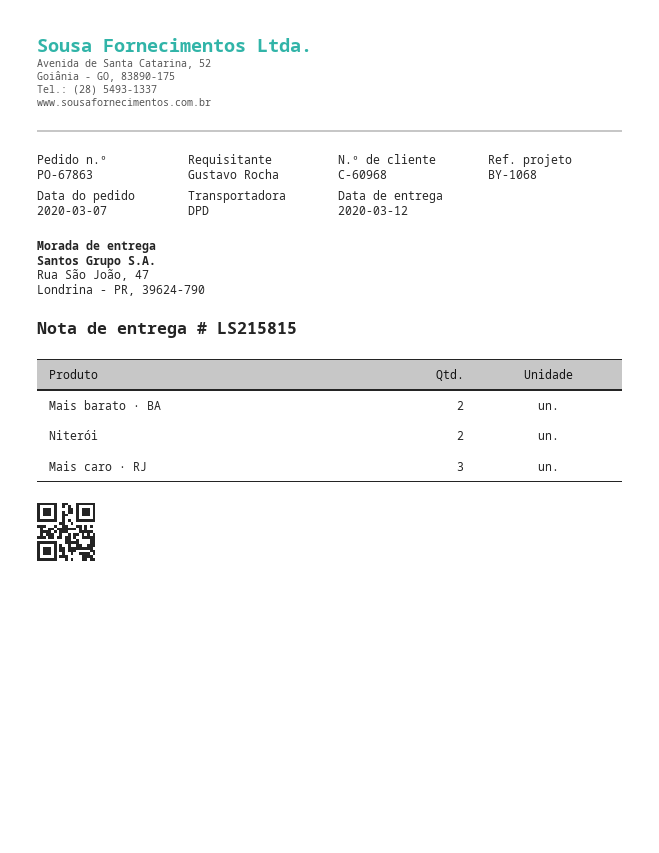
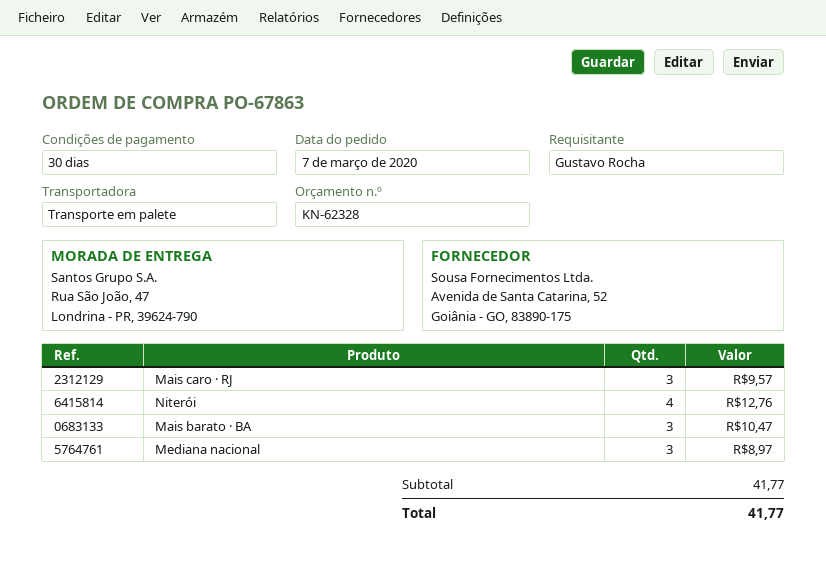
shipping method: DPD -> pallet freight
Mais barato · BA: 2 -> 3
Niterói: 2 -> 4
Mediana nacional: none -> 3

